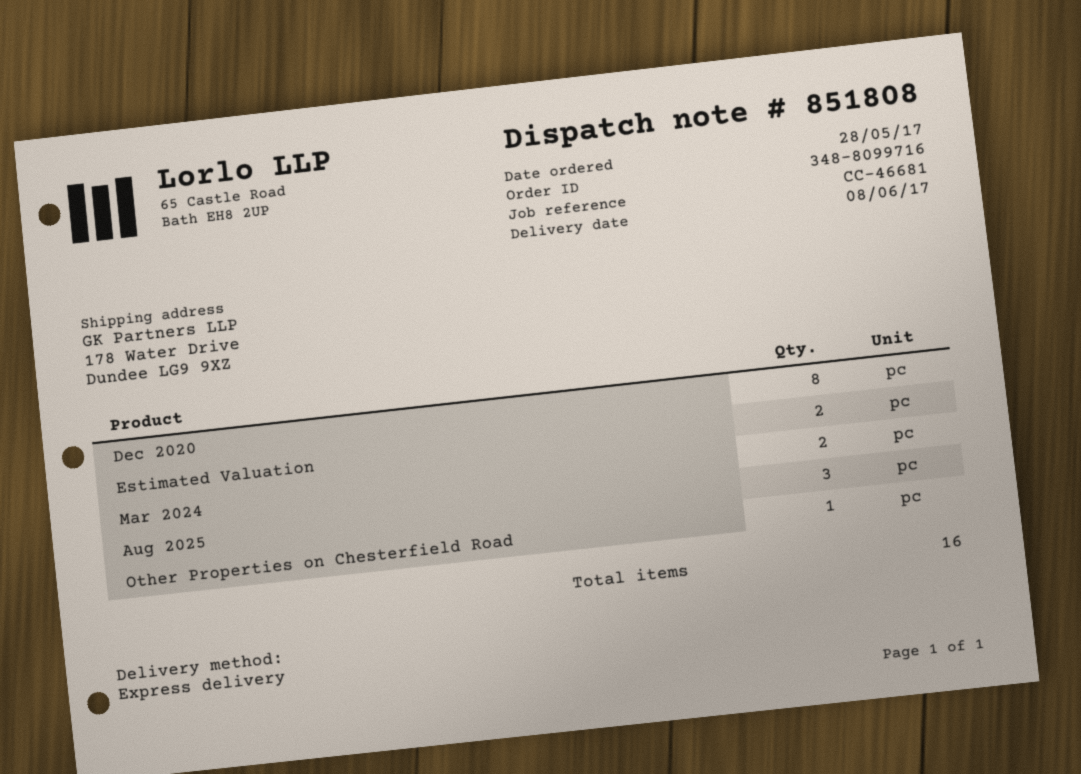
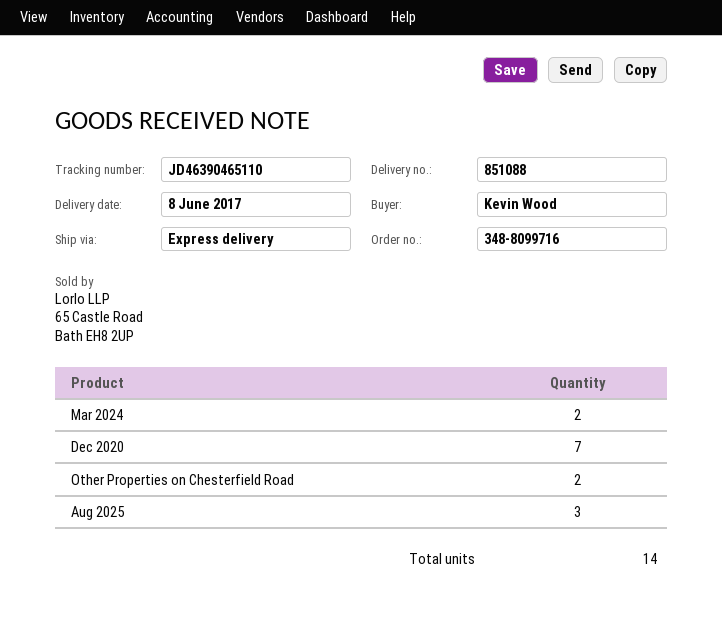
delivery note number: 851808 -> 851088
Dec 2020: 8 -> 7
Estimated Valuation: 2 -> none
Other Properties on Chesterfield Road: 1 -> 2
total quantity: 16 -> 14

